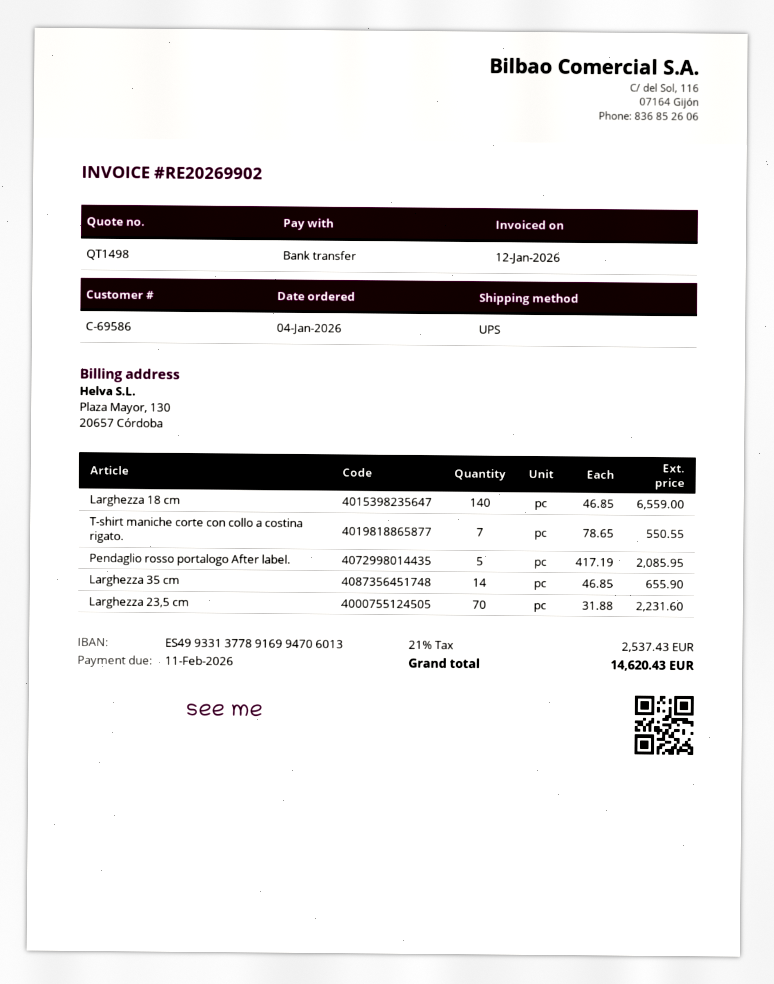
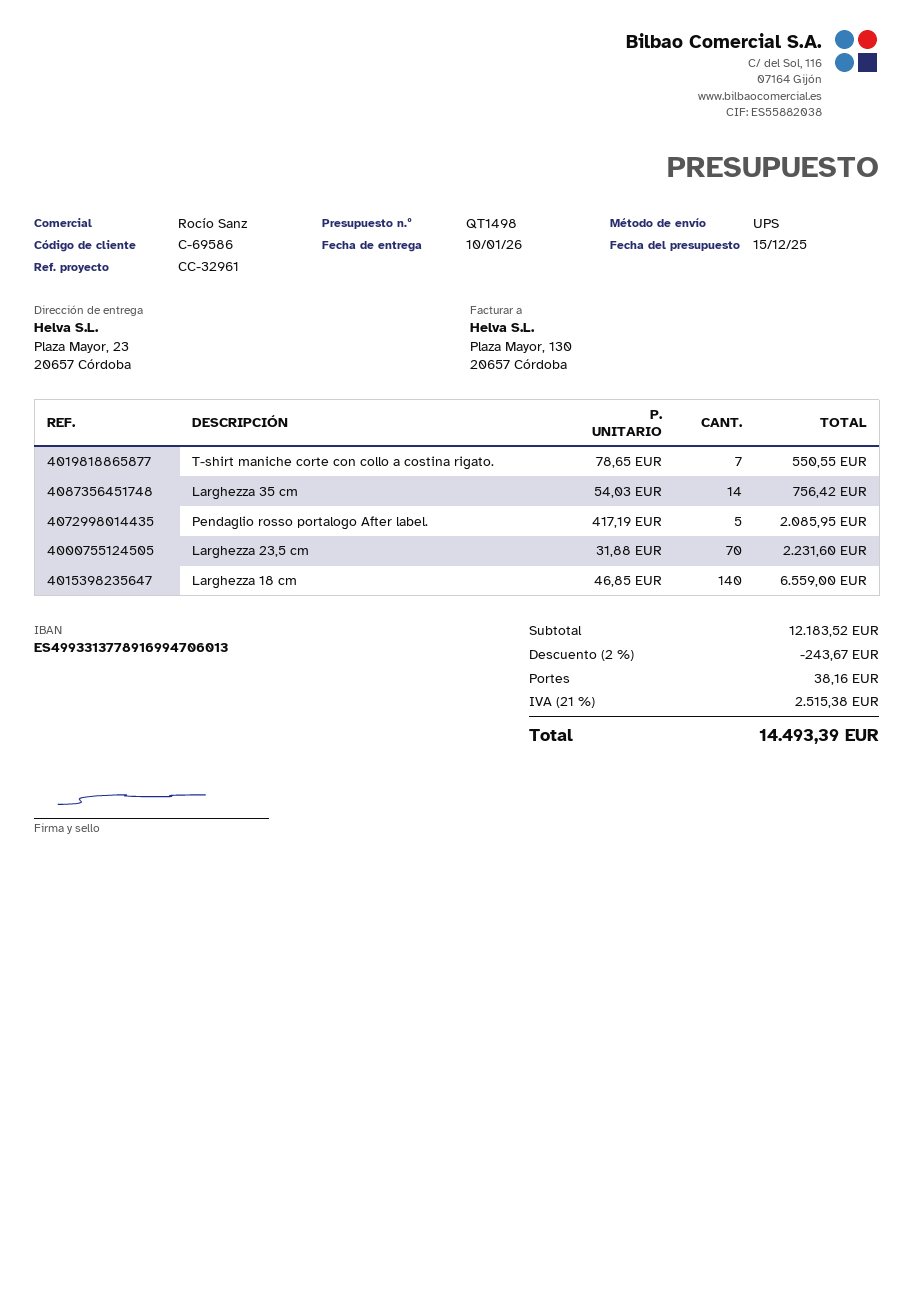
Larghezza 35 cm: 14 x 46.85 = 655.90 -> 14 x 54.03 = 756.42
discount: none -> 2% = 243.67
shipping: none -> 38.16
tax: 21% = 2537.43 -> 21% = 2515.38
total: 14620.43 -> 14493.39

